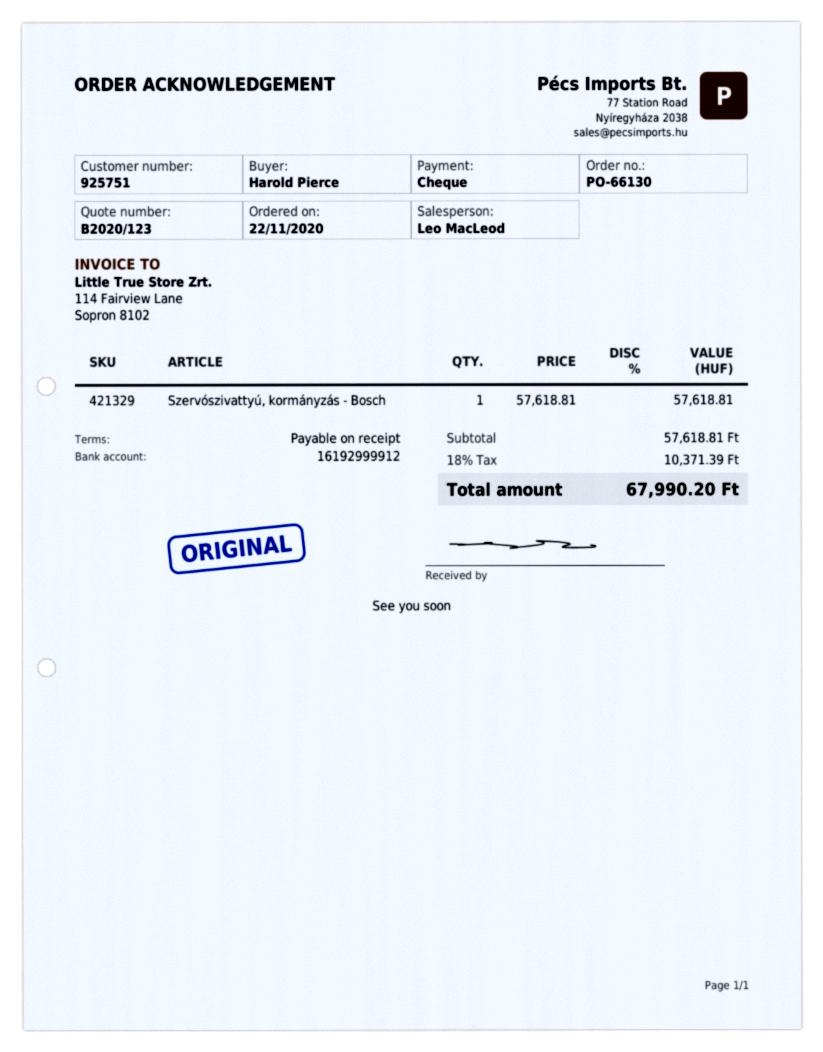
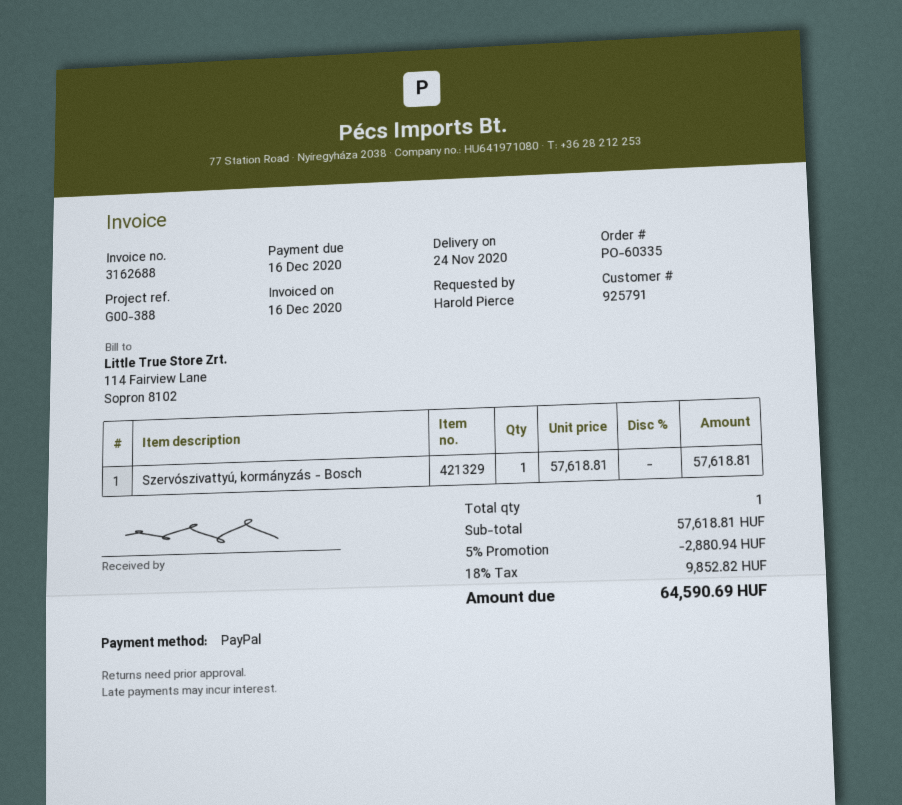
order number: PO-66130 -> PO-60335
customer number: 925751 -> 925791
payment method: cheque -> PayPal
discount: none -> 5% = 2880.94
tax: 18% = 10371.39 -> 18% = 9852.82
total: 67990.20 -> 64590.69

